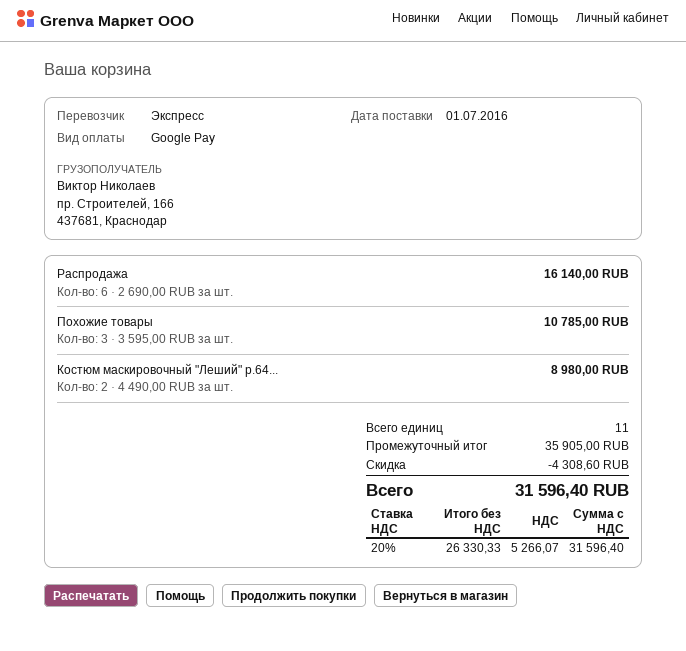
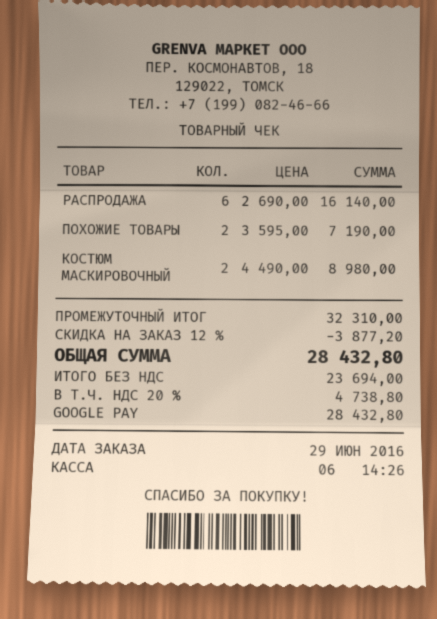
Похожие товары: 3 x 3595.00 = 10785.00 -> 2 x 3595.00 = 7190.00
subtotal: 35905.00 -> 32310.00
discount: 4308.60 -> 3877.20
net: 26330.33 -> 23694.00
tax: 20% = 5266.07 -> 20% = 4738.80
total: 31596.40 -> 28432.80

